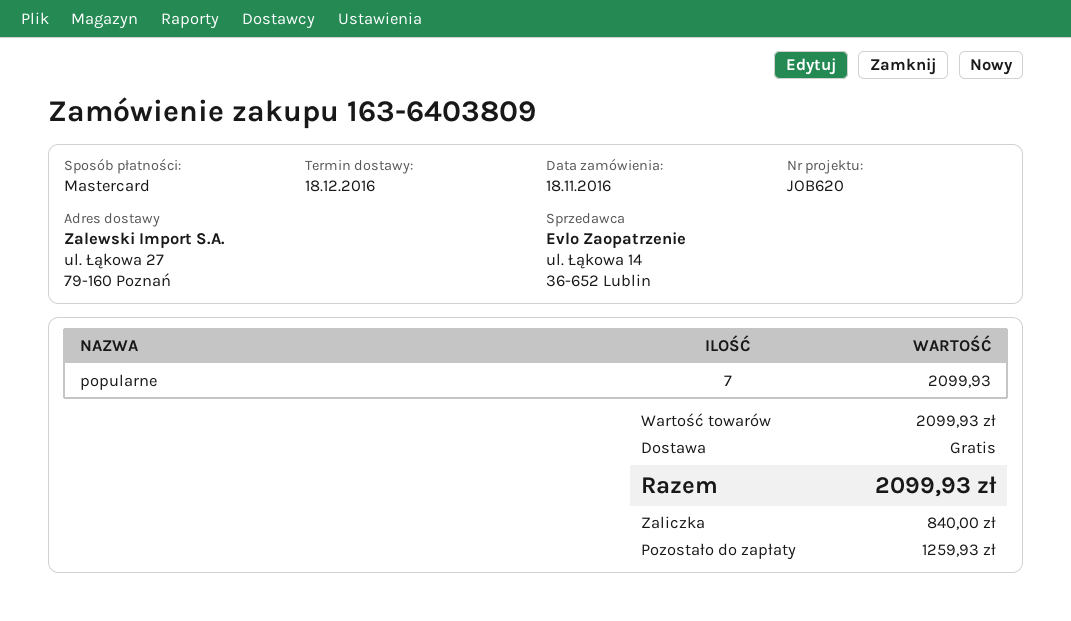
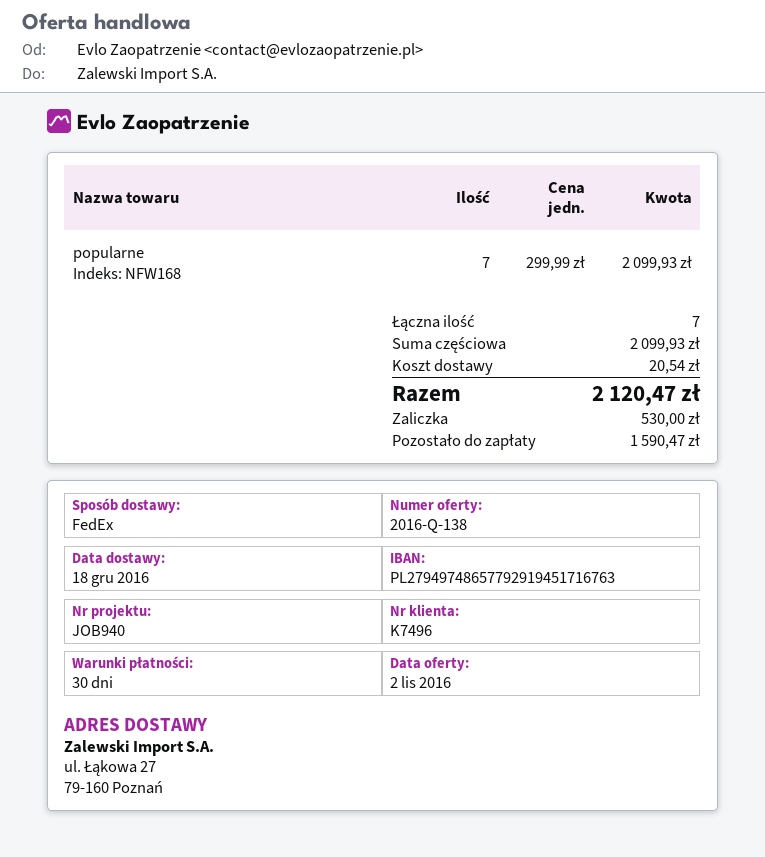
reference: JOB620 -> JOB940
shipping: 0.00 -> 20.54
total: 2099.93 -> 2120.47
deposit: 840.00 -> 530.00
balance: 1259.93 -> 1590.47

